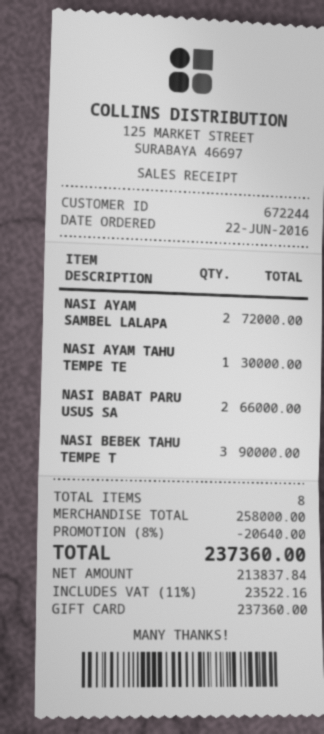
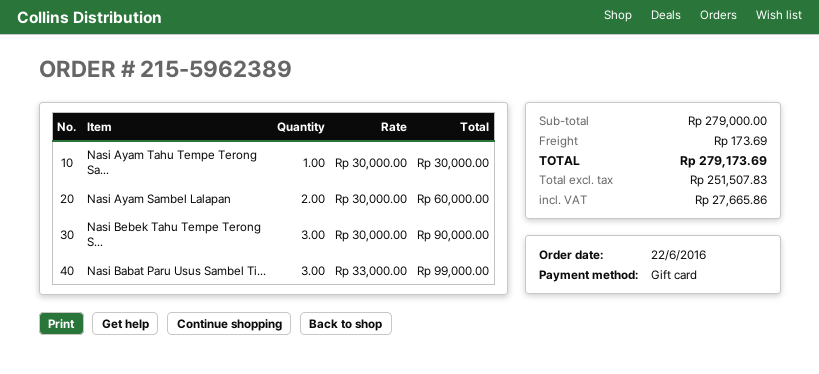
NASI AYAM SAMBEL LALAPA: 2 for 72000.00 -> 2 for 60000.00
NASI BABAT PARU USUS SA: 2 for 66000.00 -> 3 for 99000.00
subtotal: 258000.00 -> 279000.00
discount: 8% = 20640.00 -> none
shipping: none -> 173.69
net: 213837.84 -> 251507.83
tax: 23522.16 -> 27665.86
total: 237360.00 -> 279173.69

